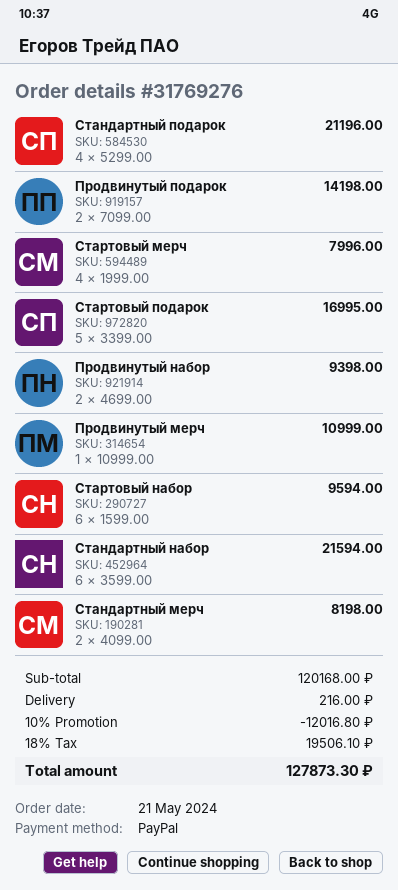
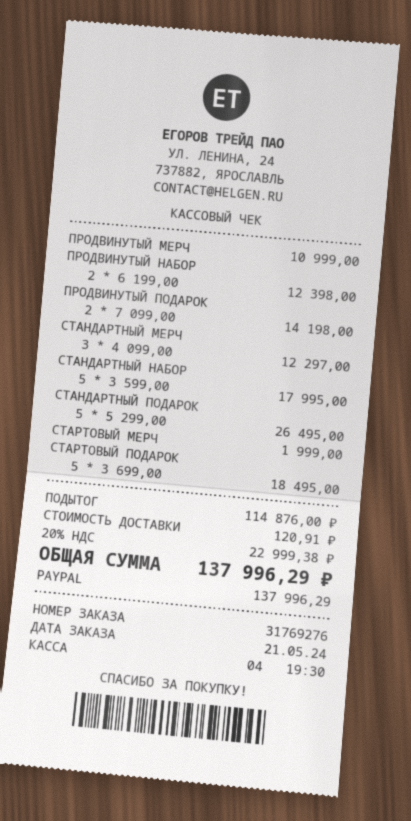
Стандартный подарок: 4 x 5299.00 = 21196.00 -> 5 x 5299.00 = 26495.00
Стартовый мерч: 4 x 1999.00 = 7996.00 -> 1 x 1999.00 = 1999.00
Стартовый подарок: 5 x 3399.00 = 16995.00 -> 5 x 3699.00 = 18495.00
Продвинутый набор: 2 x 4699.00 = 9398.00 -> 2 x 6199.00 = 12398.00
Стартовый набор: 6 x 1599.00 = 9594.00 -> none
Стандартный набор: 6 x 3599.00 = 21594.00 -> 5 x 3599.00 = 17995.00
Стандартный мерч: 2 x 4099.00 = 8198.00 -> 3 x 4099.00 = 12297.00
subtotal: 120168.00 -> 114876.00
discount: 10% = 12016.80 -> none
shipping: 216.00 -> 120.91
tax: 18% = 19506.10 -> 20% = 22999.38
total: 127873.30 -> 137996.29

